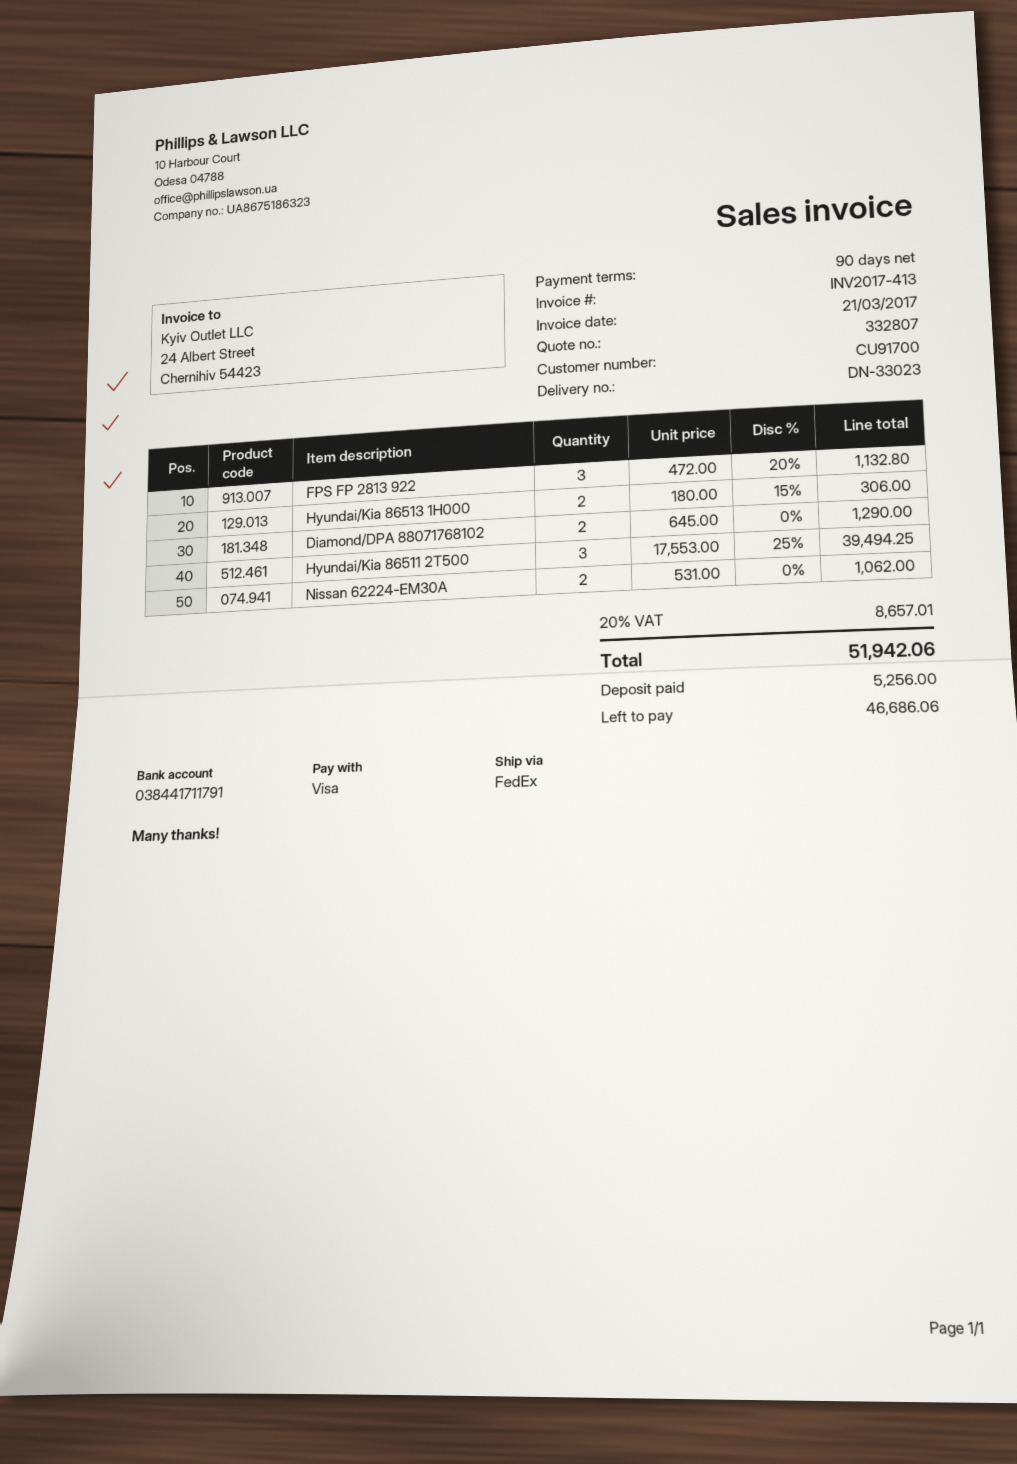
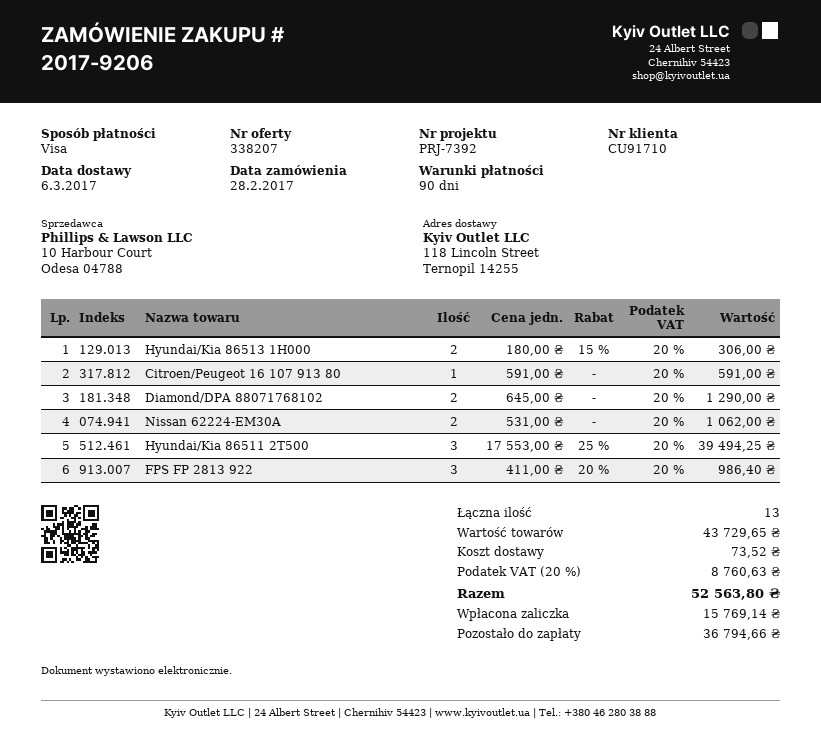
quote number: 332807 -> 338207
customer number: CU91700 -> CU91710
FPS FP 2813 922: 3 x 472.00 - 20% = 1132.80 -> 3 x 411.00 - 20% = 986.40
Citroen/Peugeot 16 107 913 80: none -> 1 x 591.00 = 591.00
shipping: none -> 73.52
tax: 20% = 8657.01 -> 20% = 8760.63
total: 51942.06 -> 52563.80
deposit: 5256.00 -> 15769.14
balance: 46686.06 -> 36794.66

